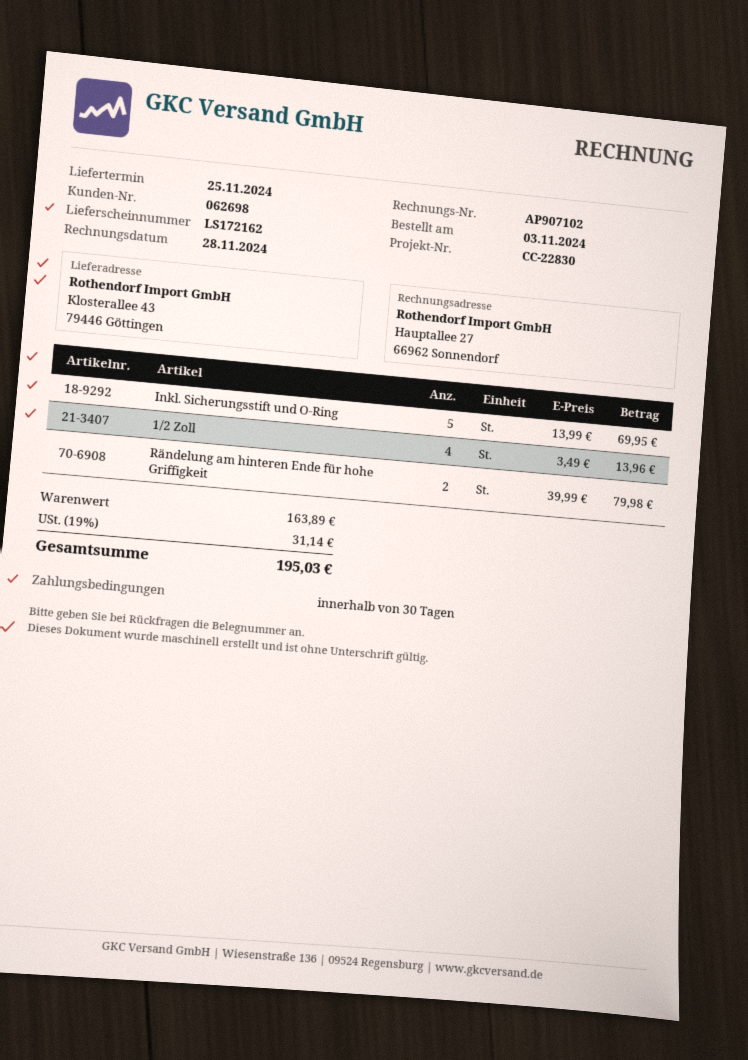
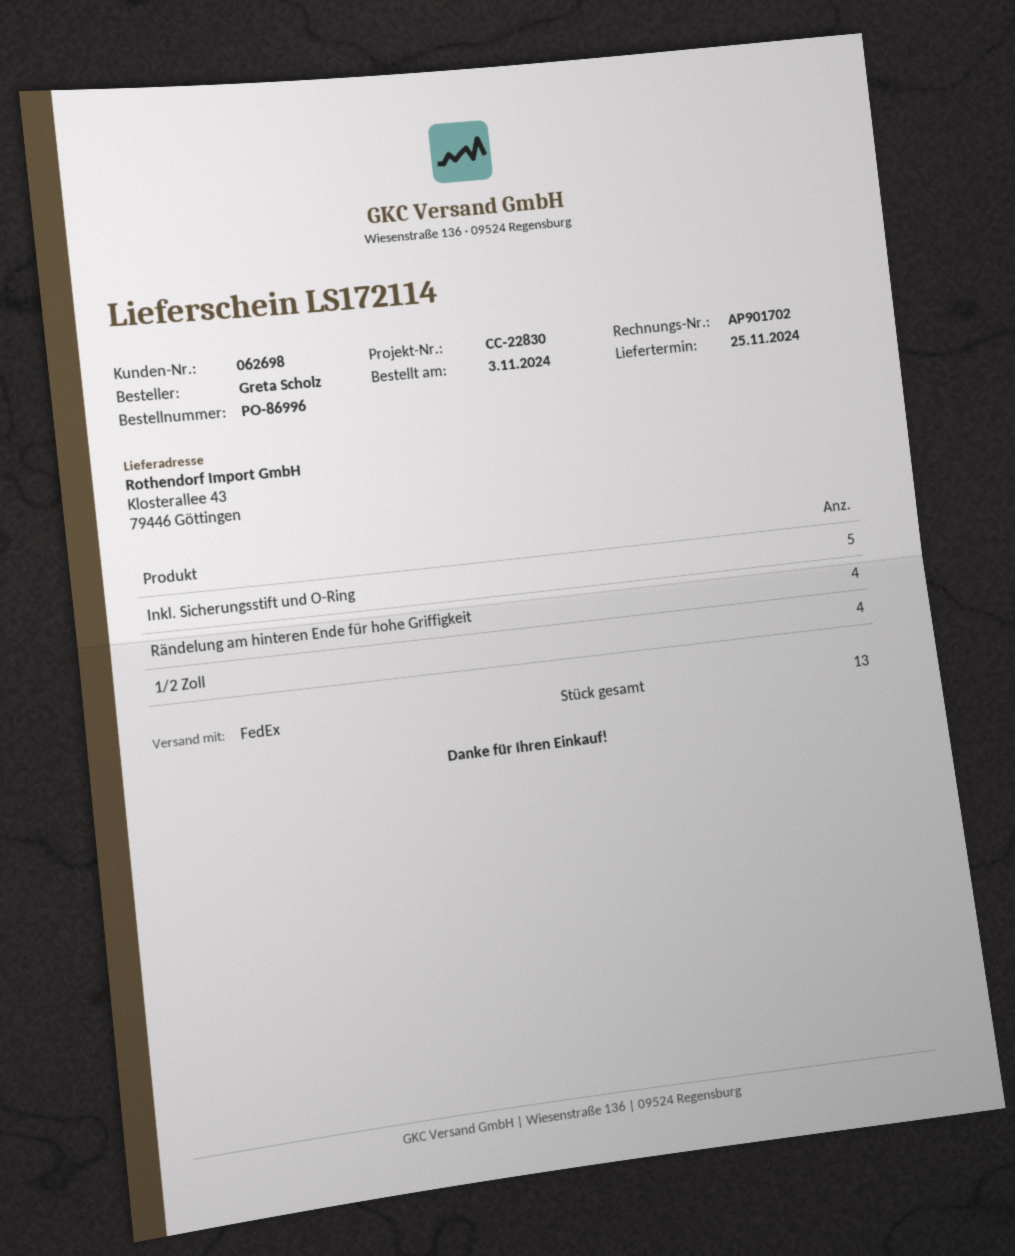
delivery note number: LS172162 -> LS172114
invoice number: AP907102 -> AP901702
Rändelung am hinteren Ende für hohe Griffigkeit: 2 -> 4

